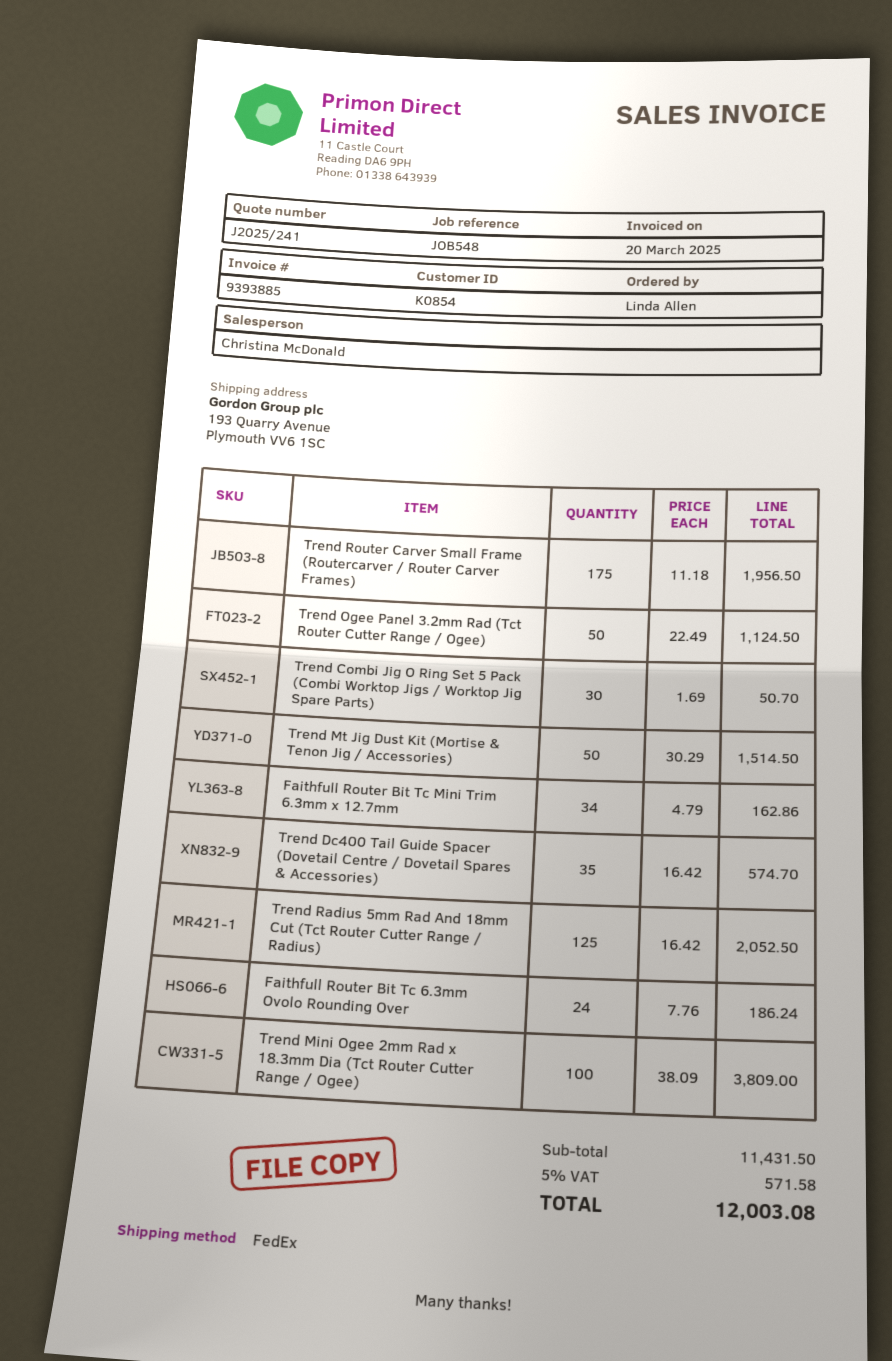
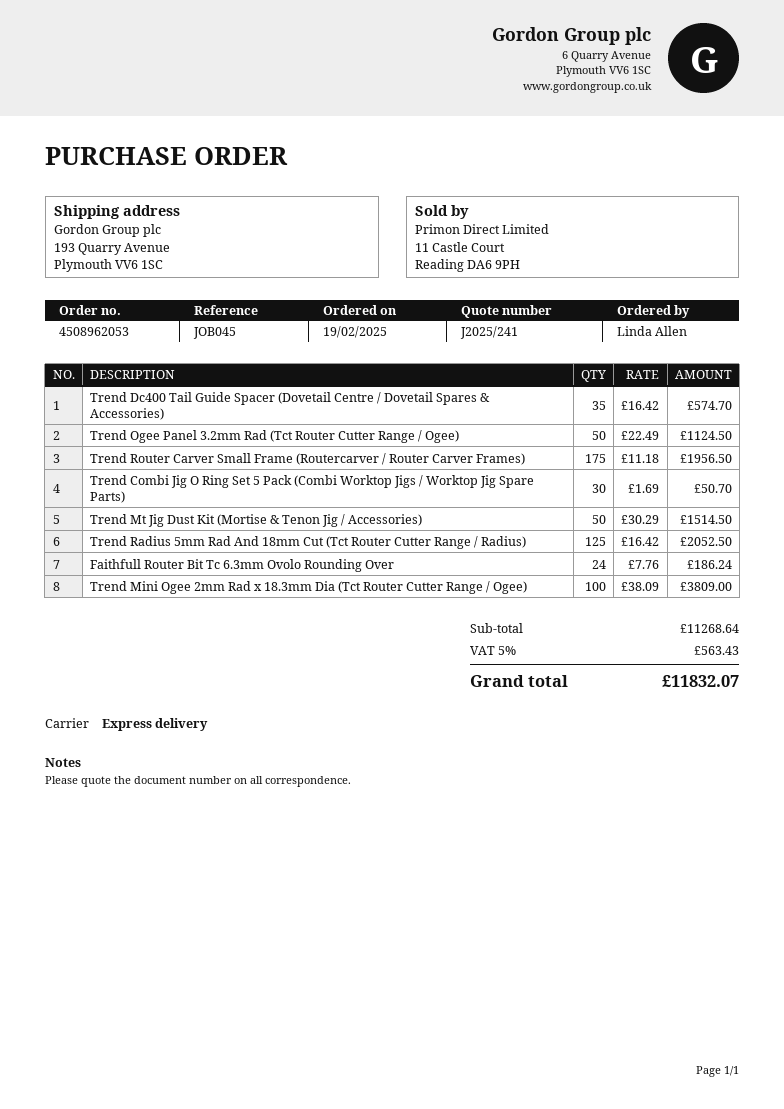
reference: JOB548 -> JOB045
shipping method: FedEx -> express
Faithfull Router Bit Tc Mini Trim 6.3mm x 12.7mm: 34 x 4.79 = 162.86 -> none
subtotal: 11431.50 -> 11268.64
tax: 5% = 571.58 -> 5% = 563.43
total: 12003.08 -> 11832.07

